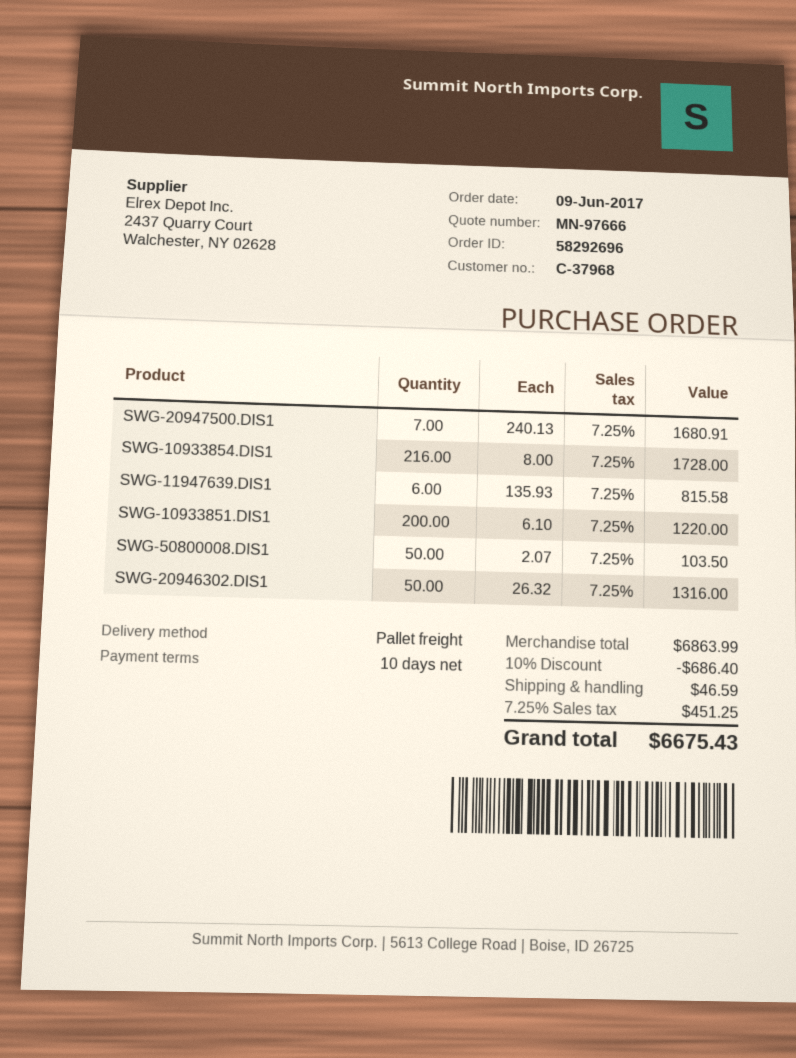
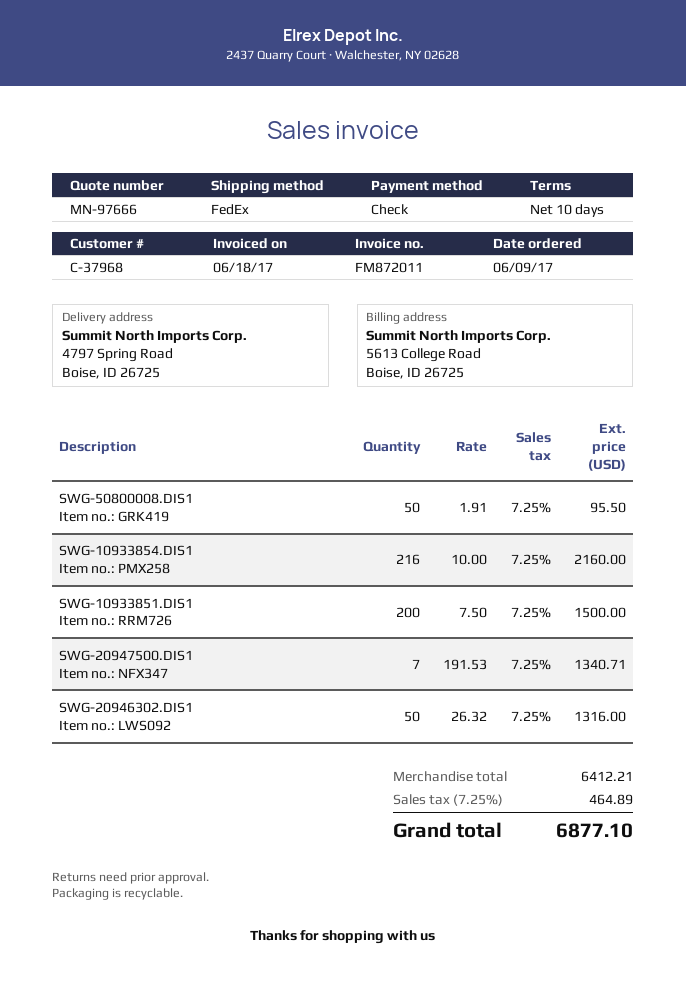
shipping method: pallet freight -> FedEx
SWG-20947500.DIS1: 7 x 240.13 = 1680.91 -> 7 x 191.53 = 1340.71
SWG-10933854.DIS1: 216 x 8.00 = 1728.00 -> 216 x 10.00 = 2160.00
SWG-11947639.DIS1: 6 x 135.93 = 815.58 -> none
SWG-10933851.DIS1: 200 x 6.10 = 1220.00 -> 200 x 7.50 = 1500.00
SWG-50800008.DIS1: 50 x 2.07 = 103.50 -> 50 x 1.91 = 95.50
subtotal: 6863.99 -> 6412.21
discount: 10% = 686.40 -> none
shipping: 46.59 -> none
tax: 7.25% = 451.25 -> 7.25% = 464.89
total: 6675.43 -> 6877.10

